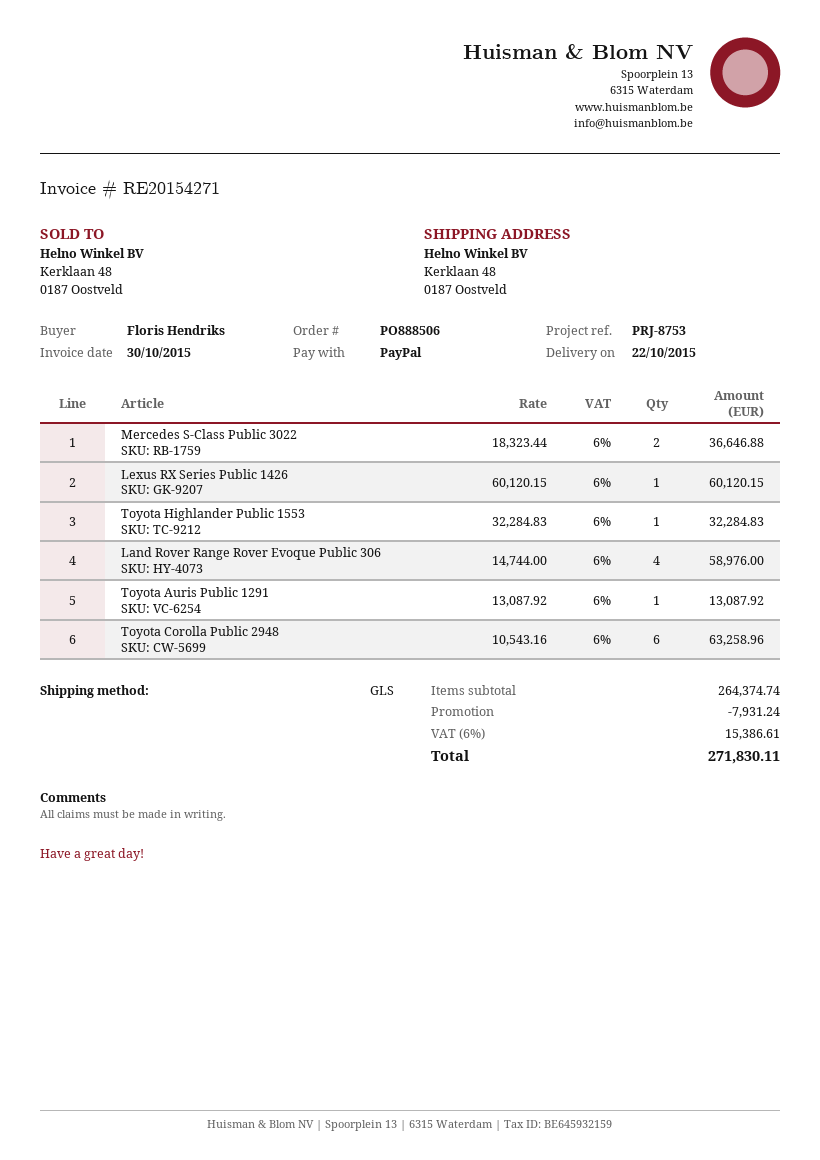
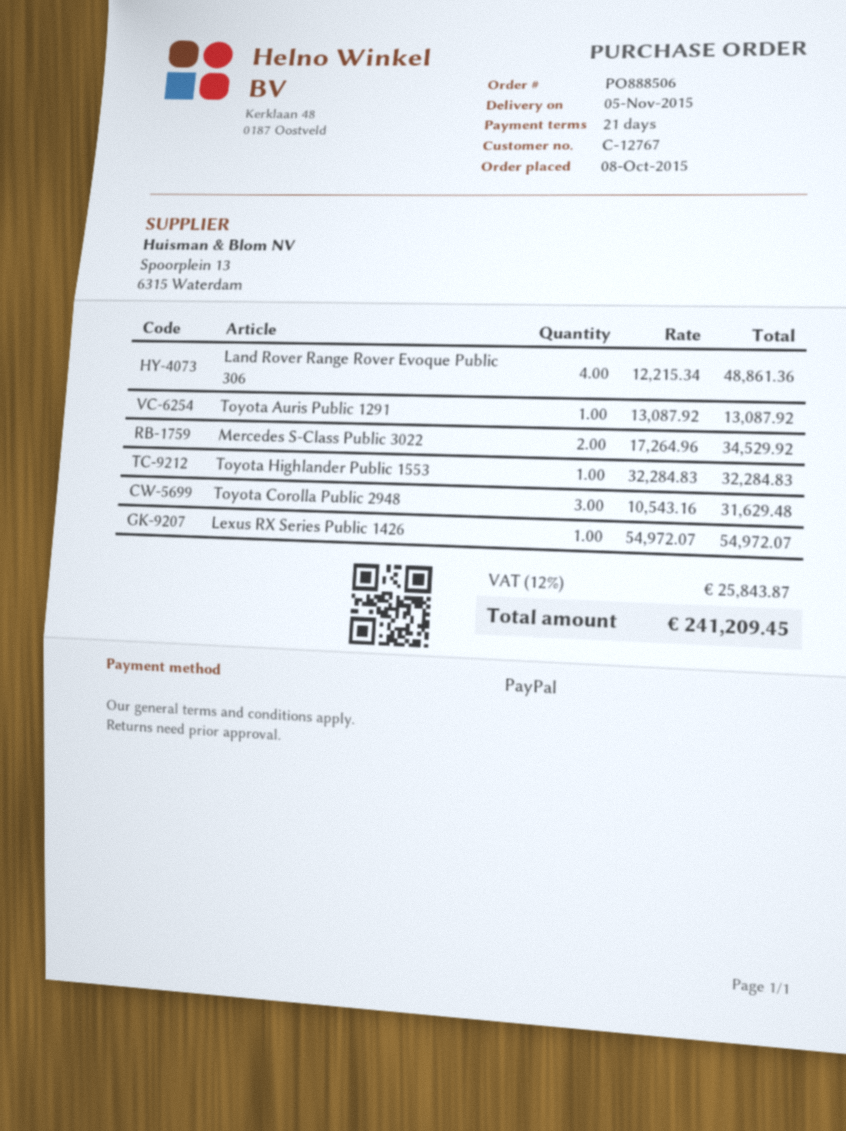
delivery date: 2015-10-22 -> 2015-11-05
Mercedes S-Class Public 3022: 2 x 18323.44 = 36646.88 -> 2 x 17264.96 = 34529.92
Lexus RX Series Public 1426: 1 x 60120.15 = 60120.15 -> 1 x 54972.07 = 54972.07
Land Rover Range Rover Evoque Public 306: 4 x 14744.00 = 58976.00 -> 4 x 12215.34 = 48861.36
Toyota Corolla Public 2948: 6 x 10543.16 = 63258.96 -> 3 x 10543.16 = 31629.48
discount: 7931.24 -> none
tax: 6% = 15386.61 -> 12% = 25843.87
total: 271830.11 -> 241209.45

